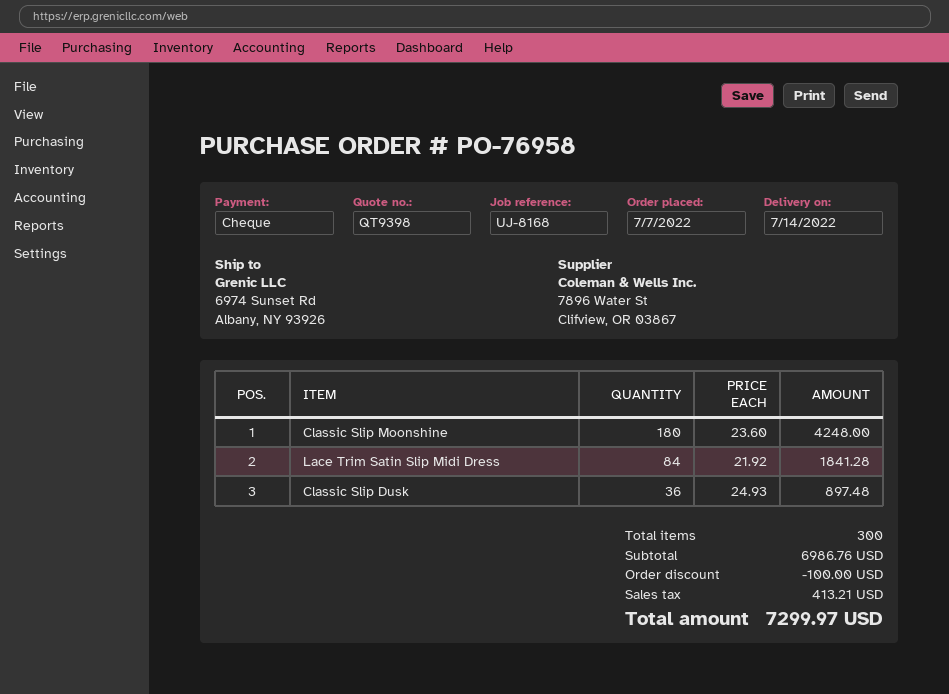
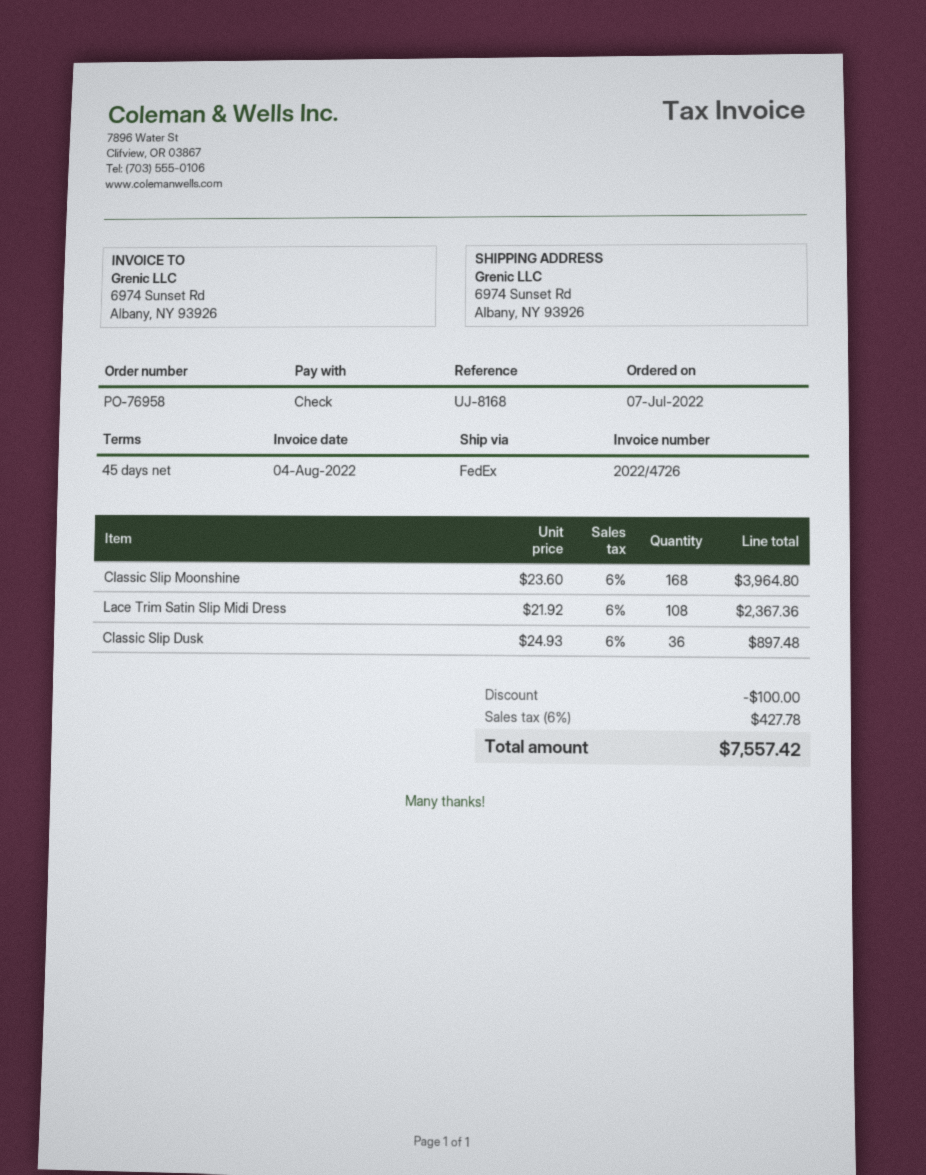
Classic Slip Moonshine: 180 x 23.60 = 4248.00 -> 168 x 23.60 = 3964.80
Lace Trim Satin Slip Midi Dress: 84 x 21.92 = 1841.28 -> 108 x 21.92 = 2367.36
tax: 413.21 -> 427.78
total: 7299.97 -> 7557.42

